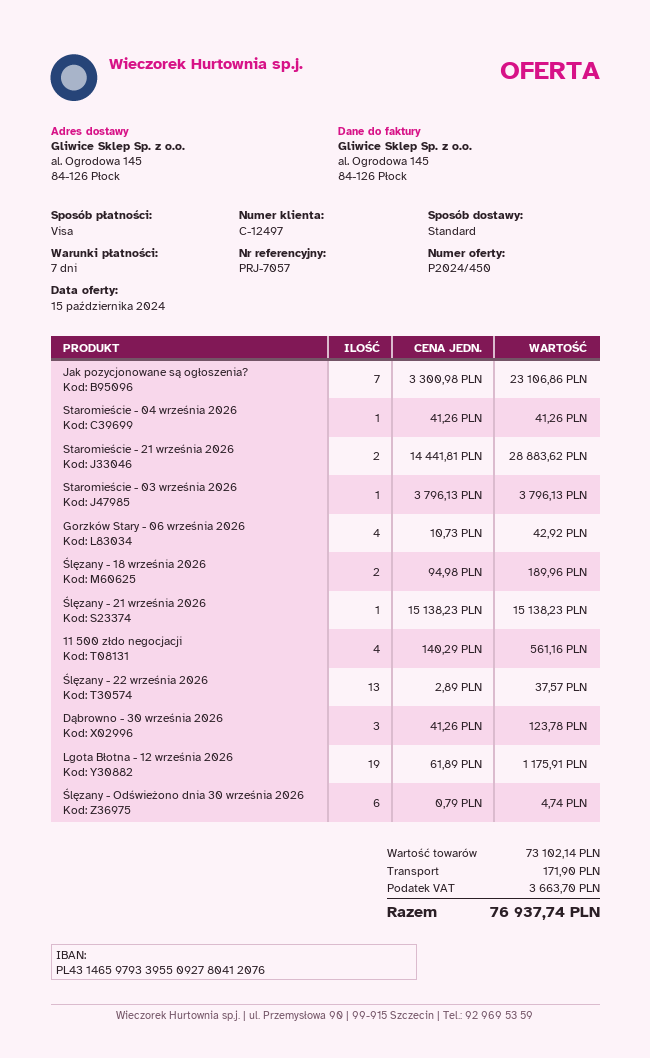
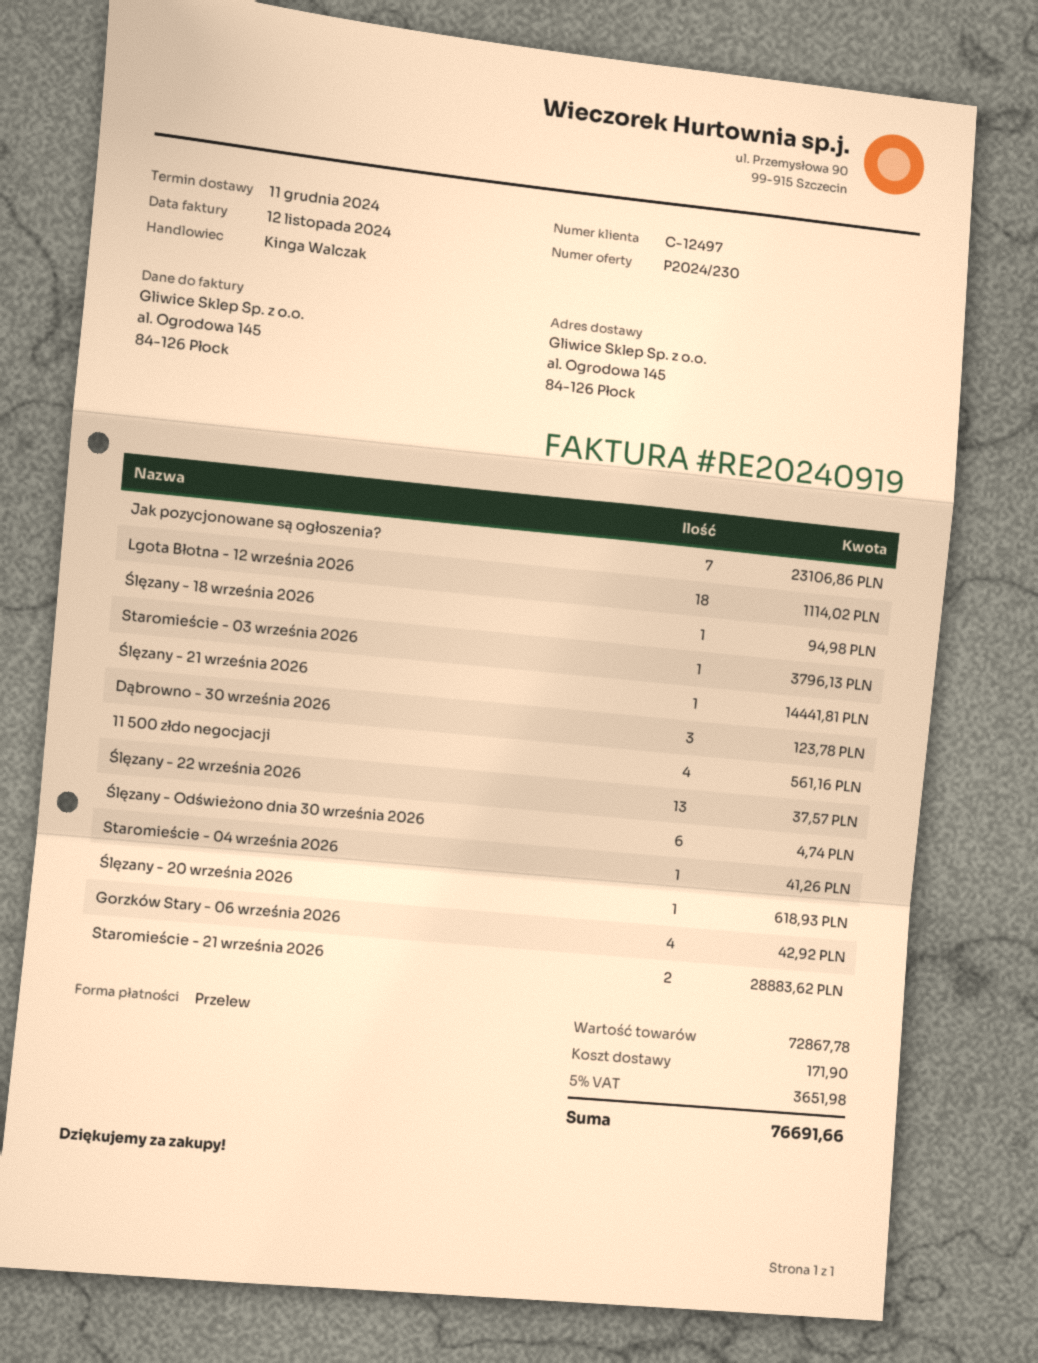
quote number: P2024/450 -> P2024/230
payment method: Visa -> bank transfer
Ślęzany - 18 września 2026: 2 for 189.96 -> 1 for 94.98
Ślęzany - 21 września 2026: 1 for 15138.23 -> 1 for 14441.81
Lgota Błotna - 12 września 2026: 19 for 1175.91 -> 18 for 1114.02
Ślęzany - 20 września 2026: none -> 1 for 618.93
subtotal: 73102.14 -> 72867.78
tax: 3663.70 -> 3651.98
total: 76937.74 -> 76691.66

